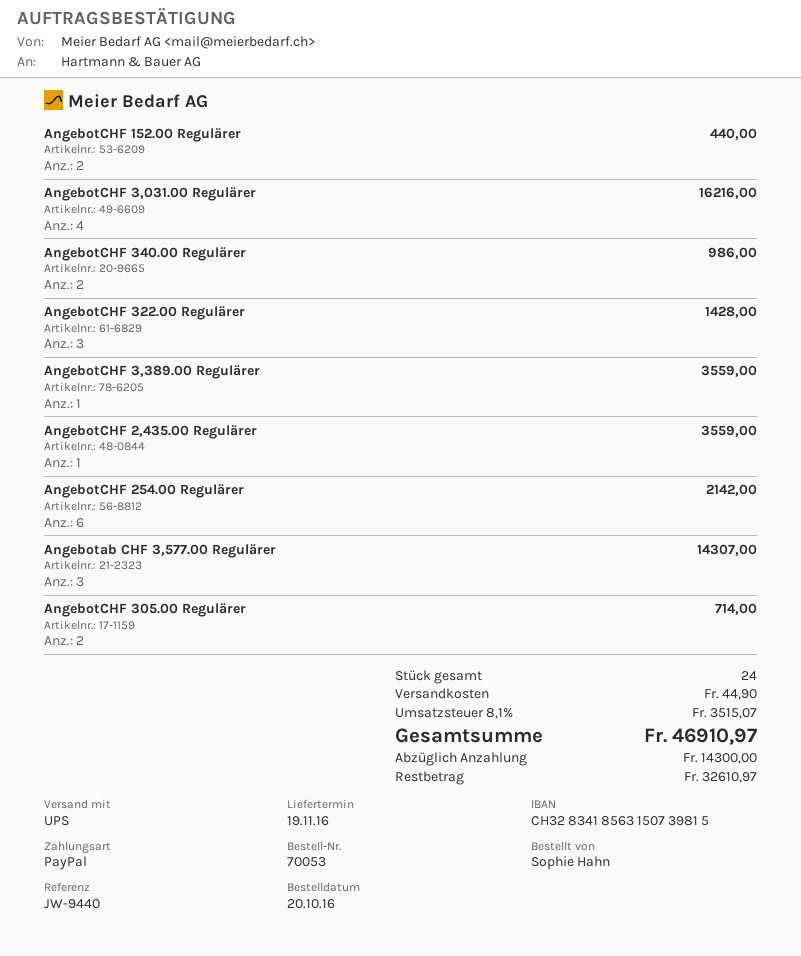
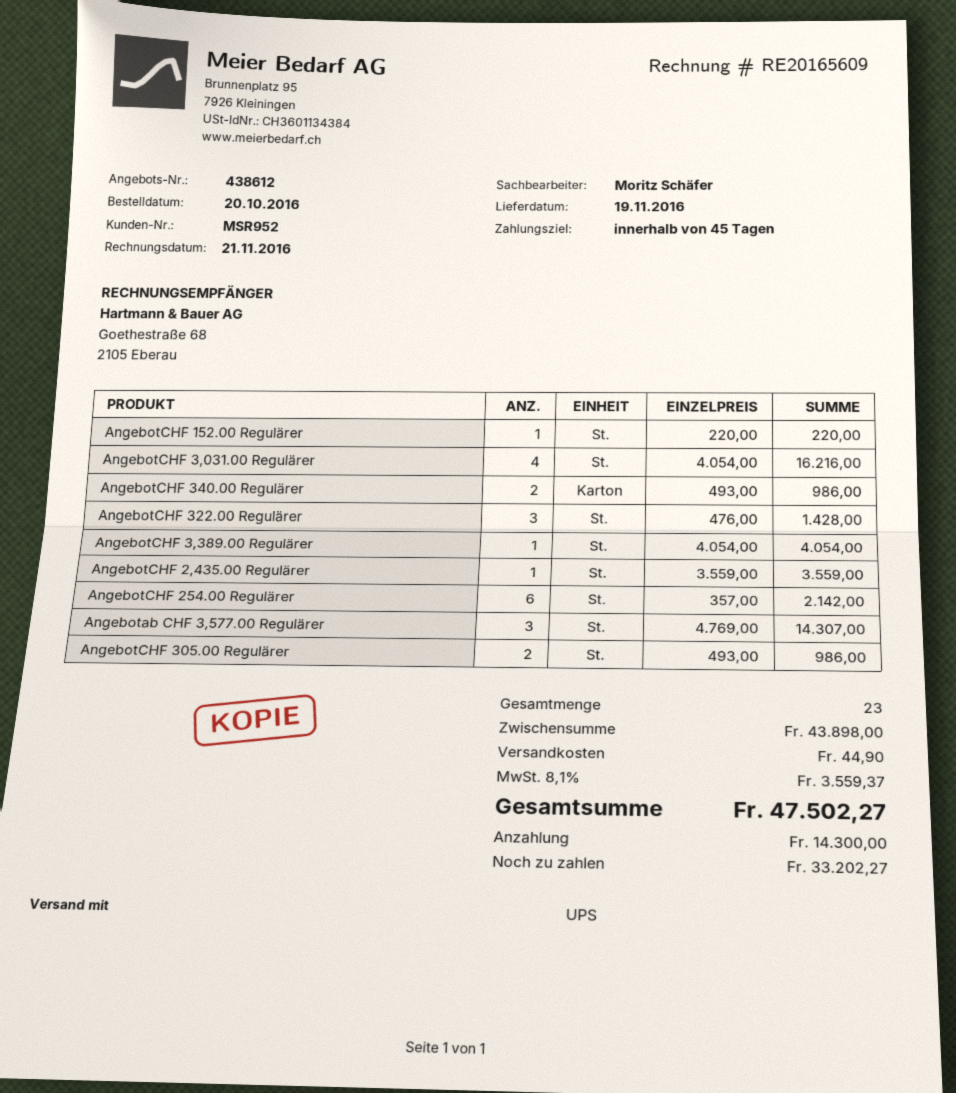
AngebotCHF 152.00 Regulärer: 2 for 440.00 -> 1 for 220.00
AngebotCHF 3,389.00 Regulärer: 1 for 3559.00 -> 1 for 4054.00
AngebotCHF 305.00 Regulärer: 2 for 714.00 -> 2 for 986.00
total quantity: 24 -> 23
tax: 8.1% = 3515.07 -> 8.1% = 3559.37
total: 46910.97 -> 47502.27
balance: 32610.97 -> 33202.27

